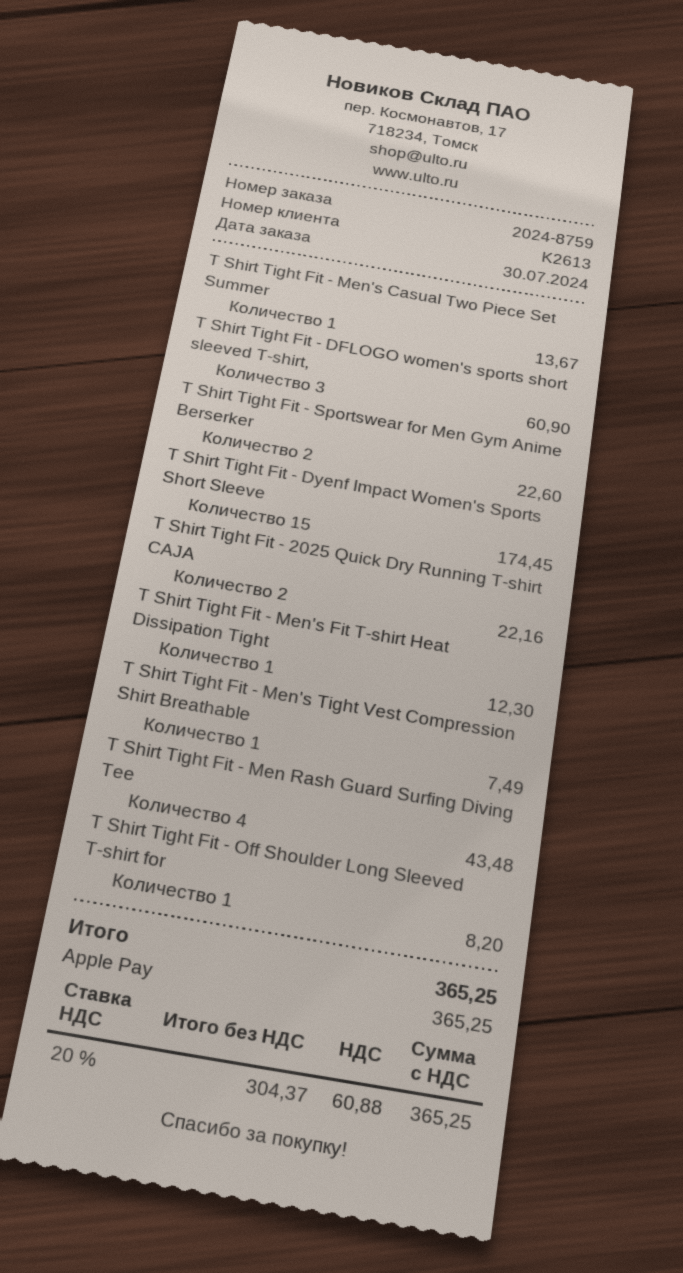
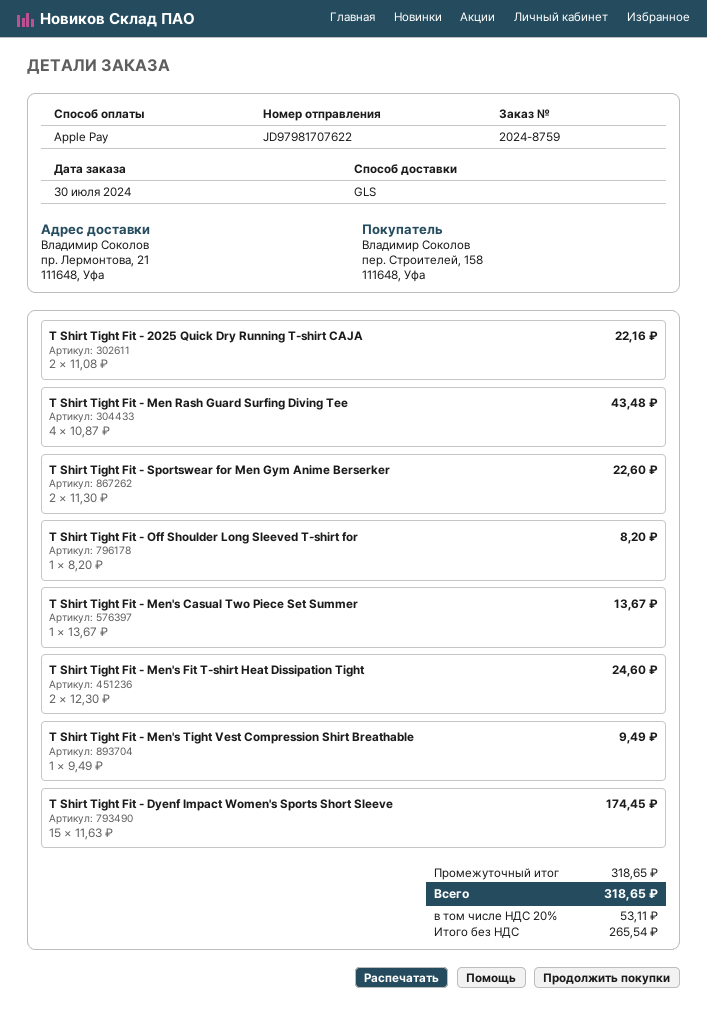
T Shirt Tight Fit - DFLOGO women's sports short sleeved T-shirt,: 3 for 60.90 -> none
T Shirt Tight Fit - Men's Fit T-shirt Heat Dissipation Tight: 1 for 12.30 -> 2 for 24.60
T Shirt Tight Fit - Men's Tight Vest Compression Shirt Breathable: 1 for 7.49 -> 1 for 9.49
net: 304.37 -> 265.54
tax: 20% = 60.88 -> 20% = 53.11
total: 365.25 -> 318.65

